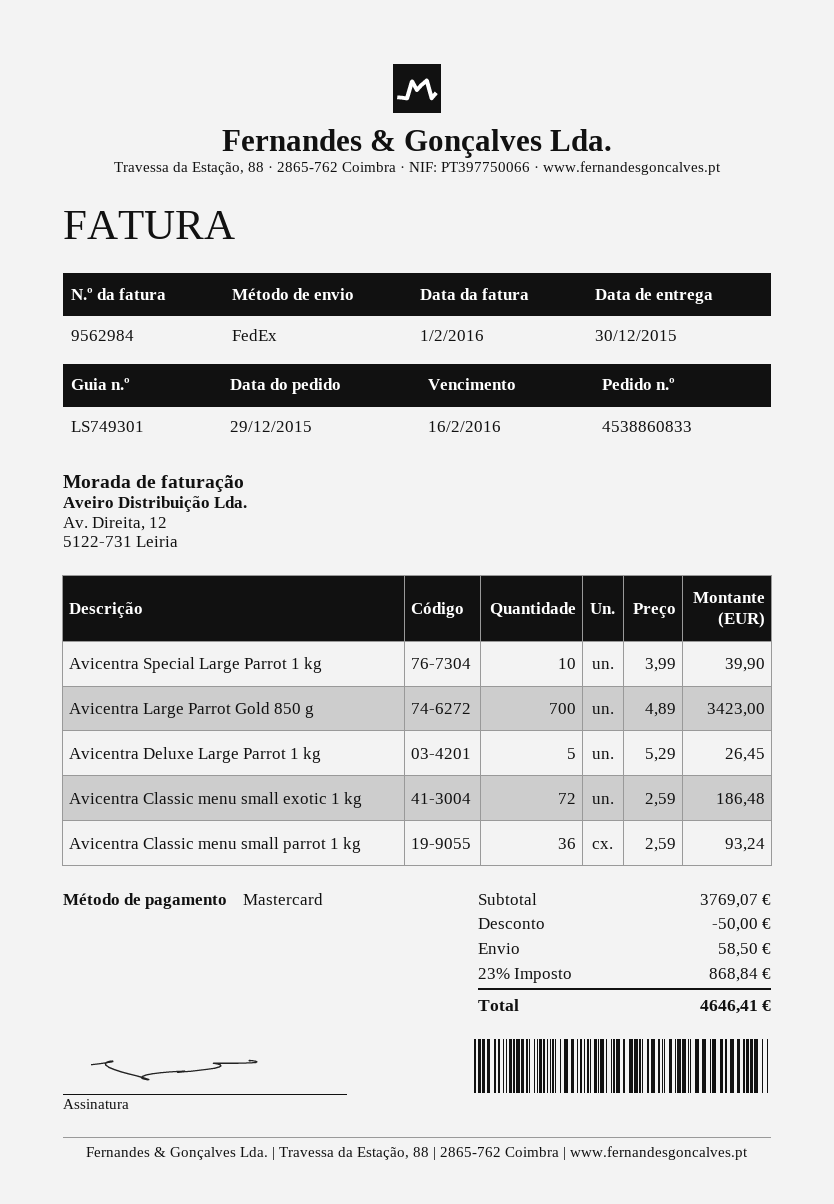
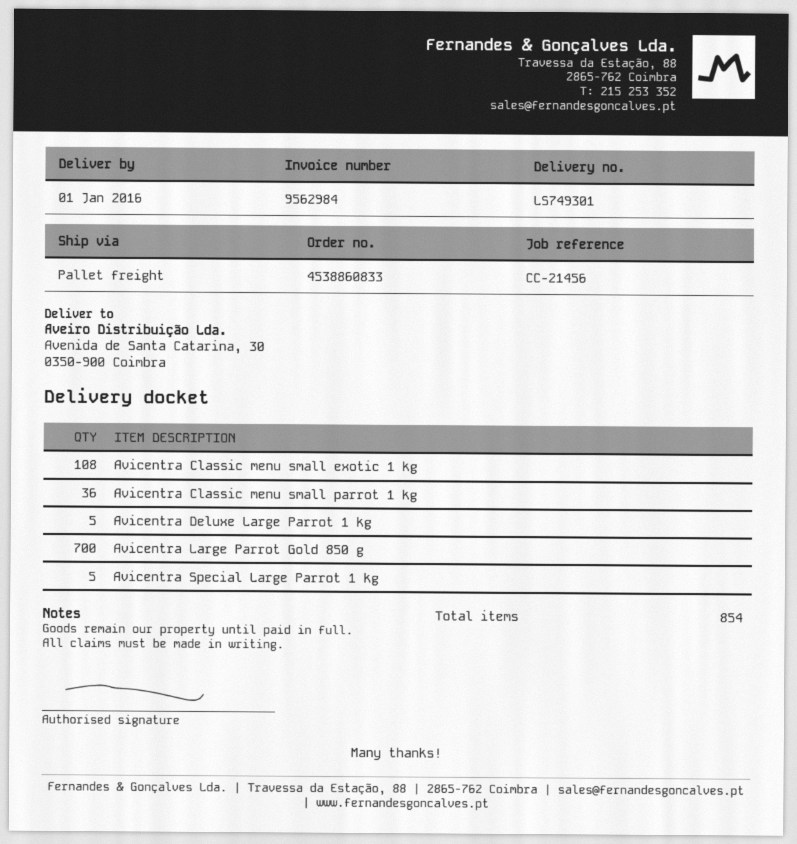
delivery date: 2015-12-30 -> 2016-01-01
shipping method: FedEx -> pallet freight
Avicentra Special Large Parrot 1 kg: 10 -> 5
Avicentra Classic menu small exotic 1 kg: 72 -> 108

